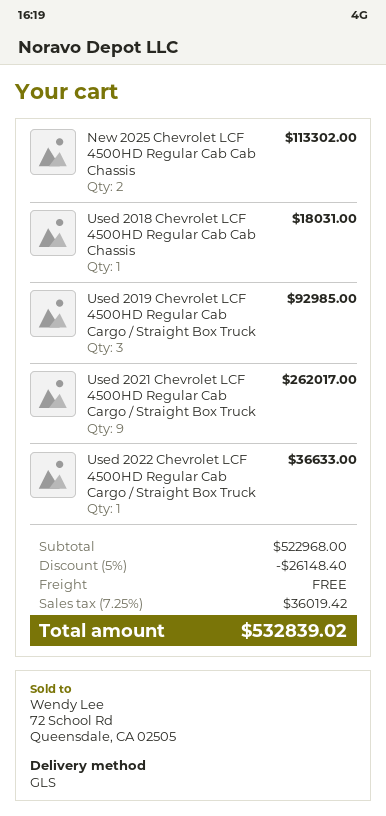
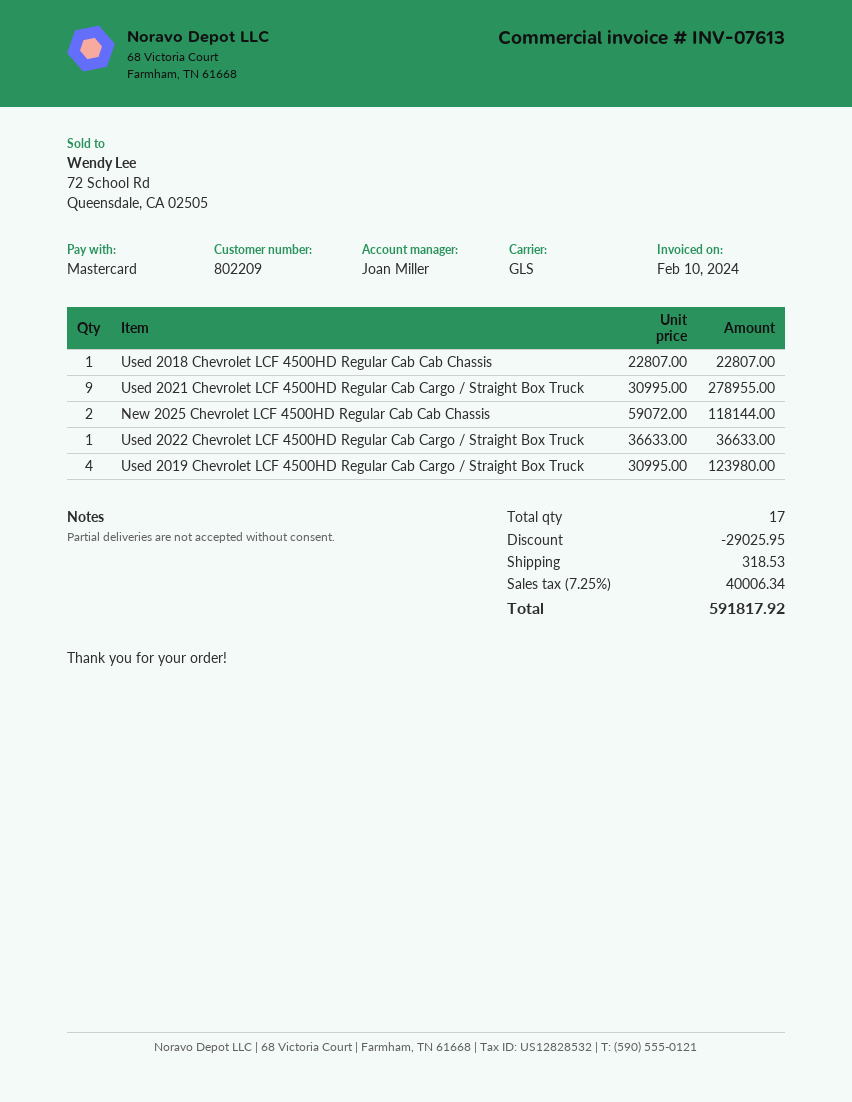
New 2025 Chevrolet LCF 4500HD Regular Cab Cab Chassis: 2 for 113302.00 -> 2 for 118144.00
Used 2018 Chevrolet LCF 4500HD Regular Cab Cab Chassis: 1 for 18031.00 -> 1 for 22807.00
Used 2019 Chevrolet LCF 4500HD Regular Cab Cargo / Straight Box Truck: 3 for 92985.00 -> 4 for 123980.00
Used 2021 Chevrolet LCF 4500HD Regular Cab Cargo / Straight Box Truck: 9 for 262017.00 -> 9 for 278955.00
discount: 26148.40 -> 29025.95
shipping: 0.00 -> 318.53
tax: 7.25% = 36019.42 -> 7.25% = 40006.34
total: 532839.02 -> 591817.92

